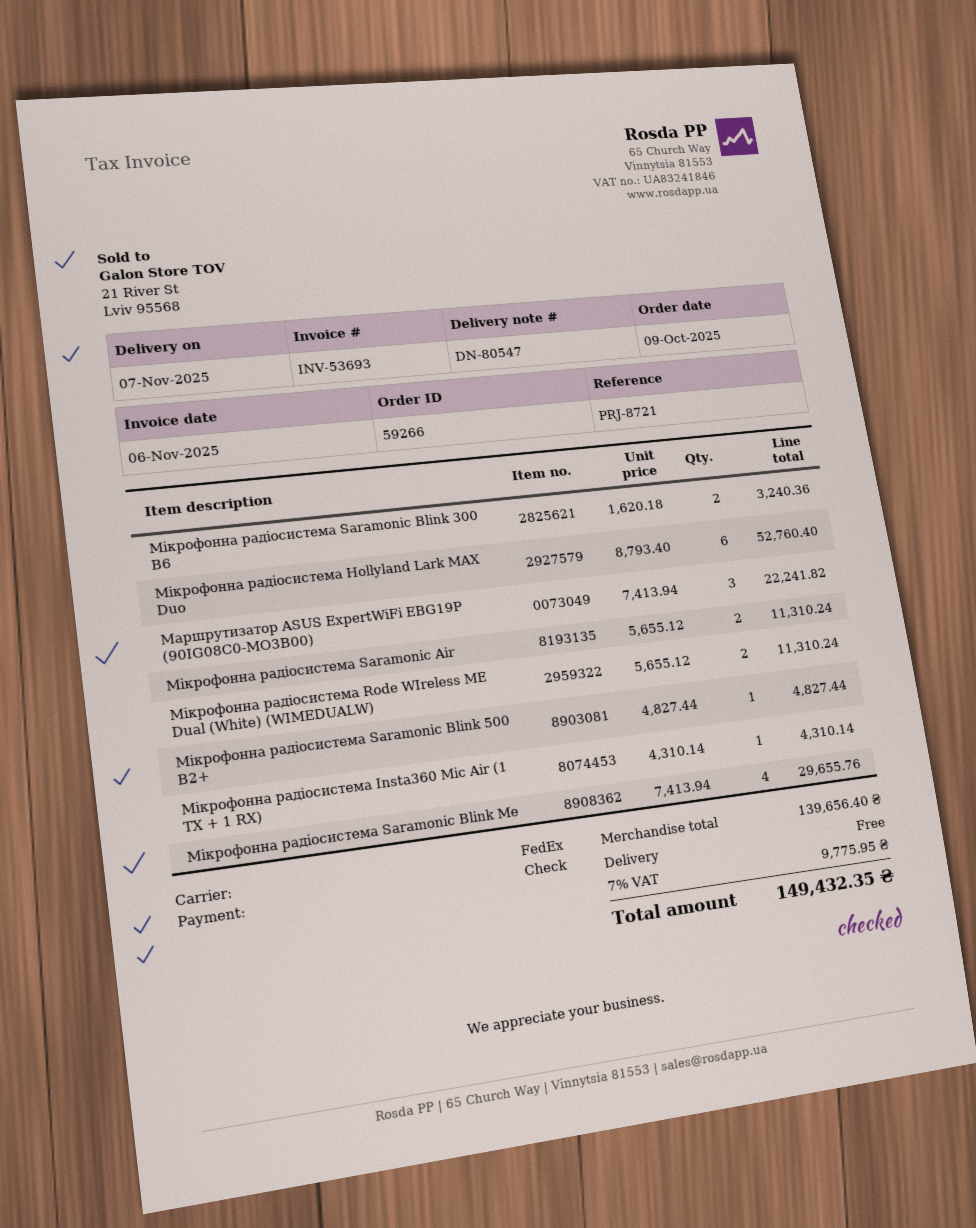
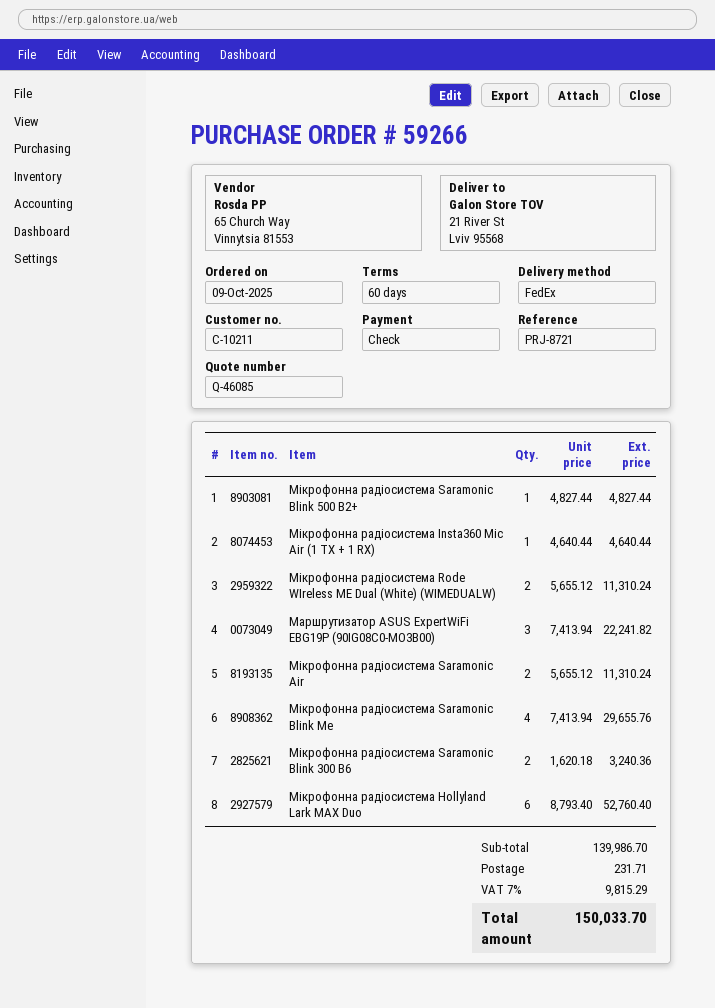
Мікрофонна радіосистема Insta360 Mic Air (1 TX + 1 RX): 1 x 4310.14 = 4310.14 -> 1 x 4640.44 = 4640.44
subtotal: 139656.40 -> 139986.70
shipping: 0.00 -> 231.71
tax: 7% = 9775.95 -> 7% = 9815.29
total: 149432.35 -> 150033.70

